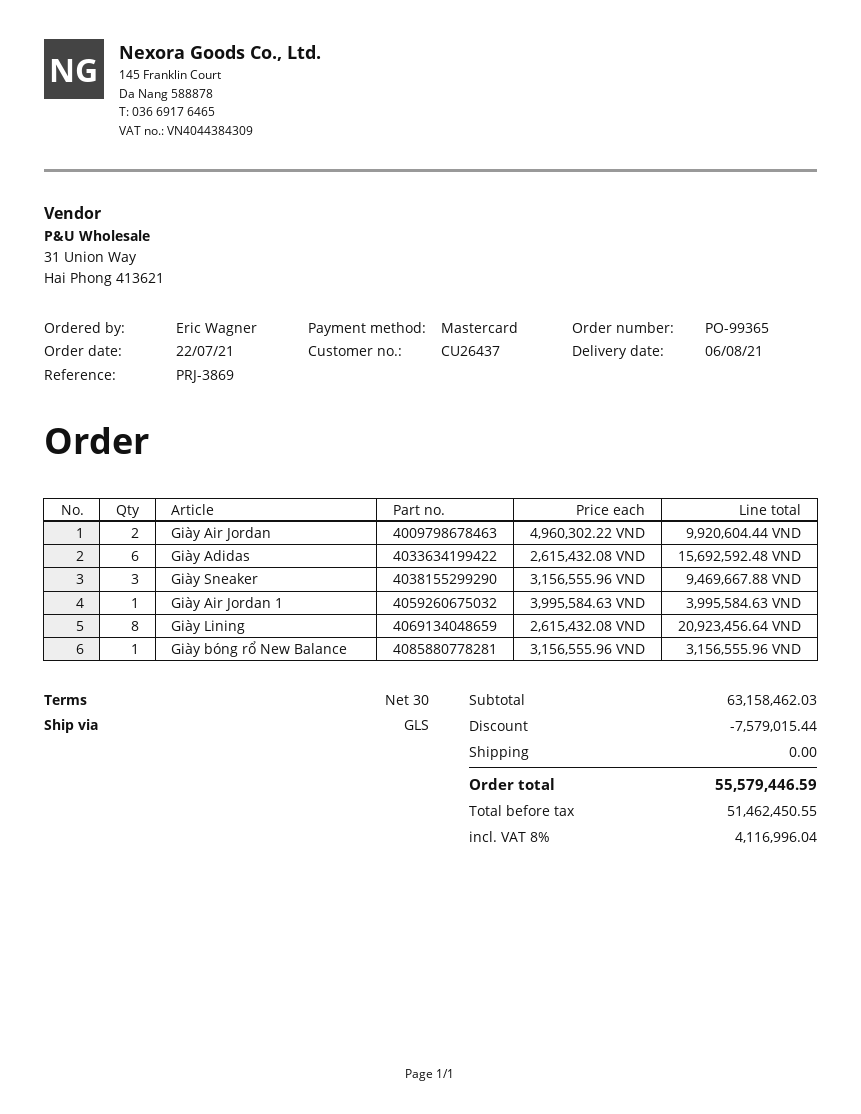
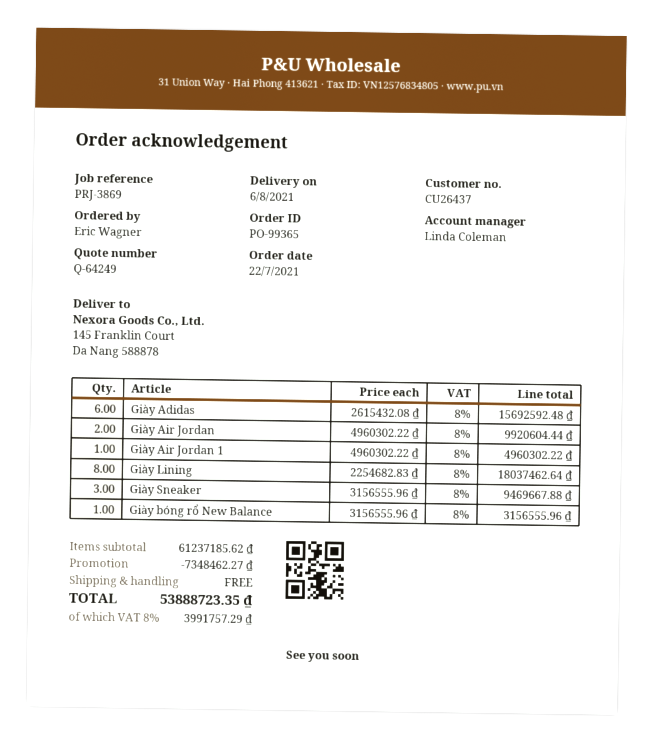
Giày Air Jordan 1: 1 x 3995584.63 = 3995584.63 -> 1 x 4960302.22 = 4960302.22
Giày Lining: 8 x 2615432.08 = 20923456.64 -> 8 x 2254682.83 = 18037462.64
subtotal: 63158462.03 -> 61237185.62
discount: 7579015.44 -> 7348462.27
tax: 8% = 4116996.04 -> 8% = 3991757.29
total: 55579446.59 -> 53888723.35

